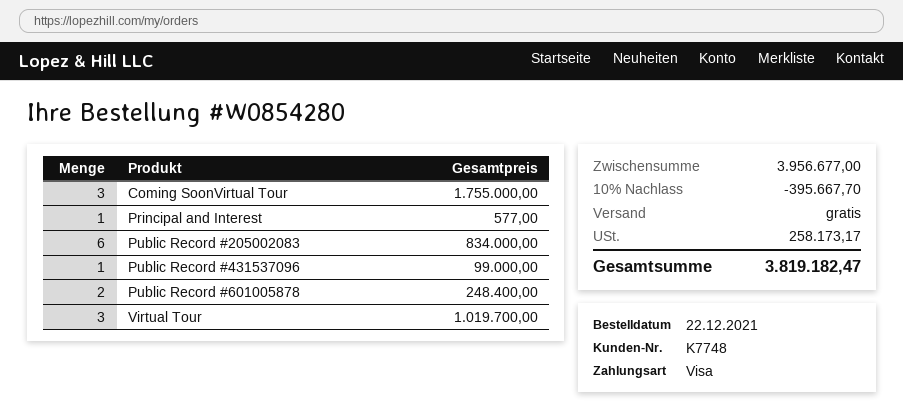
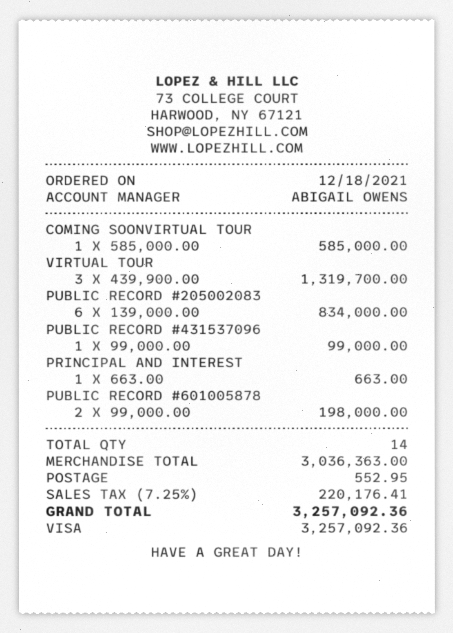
order date: 2021-12-22 -> 2021-12-18
Coming SoonVirtual Tour: 3 for 1755000.00 -> 1 for 585000.00
Principal and Interest: 1 for 577.00 -> 1 for 663.00
Public Record #601005878: 2 for 248400.00 -> 2 for 198000.00
Virtual Tour: 3 for 1019700.00 -> 3 for 1319700.00
subtotal: 3956677.00 -> 3036363.00
discount: 10% = 395667.70 -> none
shipping: 0.00 -> 552.95
tax: 258173.17 -> 220176.41
total: 3819182.47 -> 3257092.36

